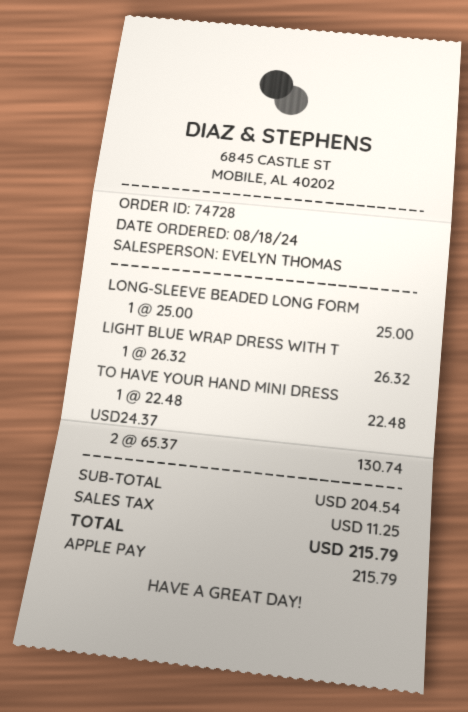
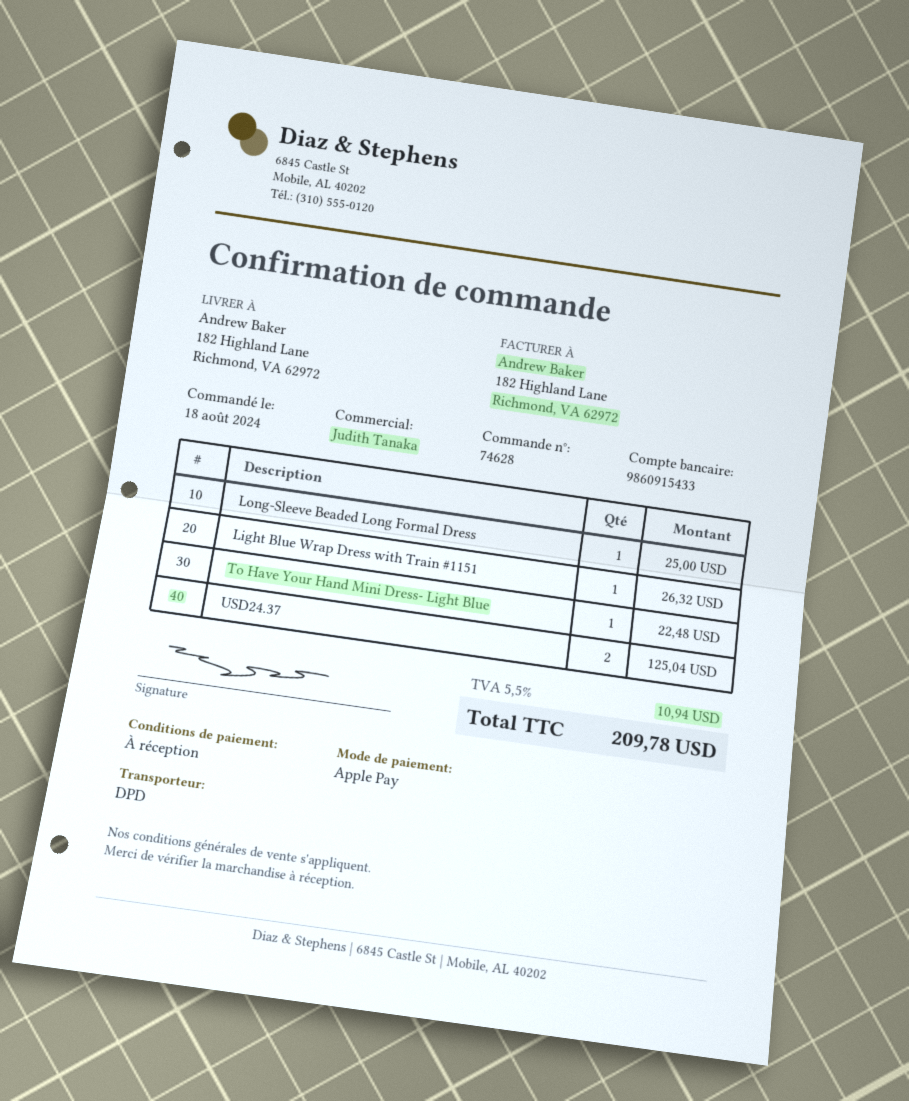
order number: 74728 -> 74628
sales rep: EVELYN THOMAS -> Judith Tanaka
USD24.37: 2 for 130.74 -> 2 for 125.04
tax: 11.25 -> 10.94
total: 215.79 -> 209.78

